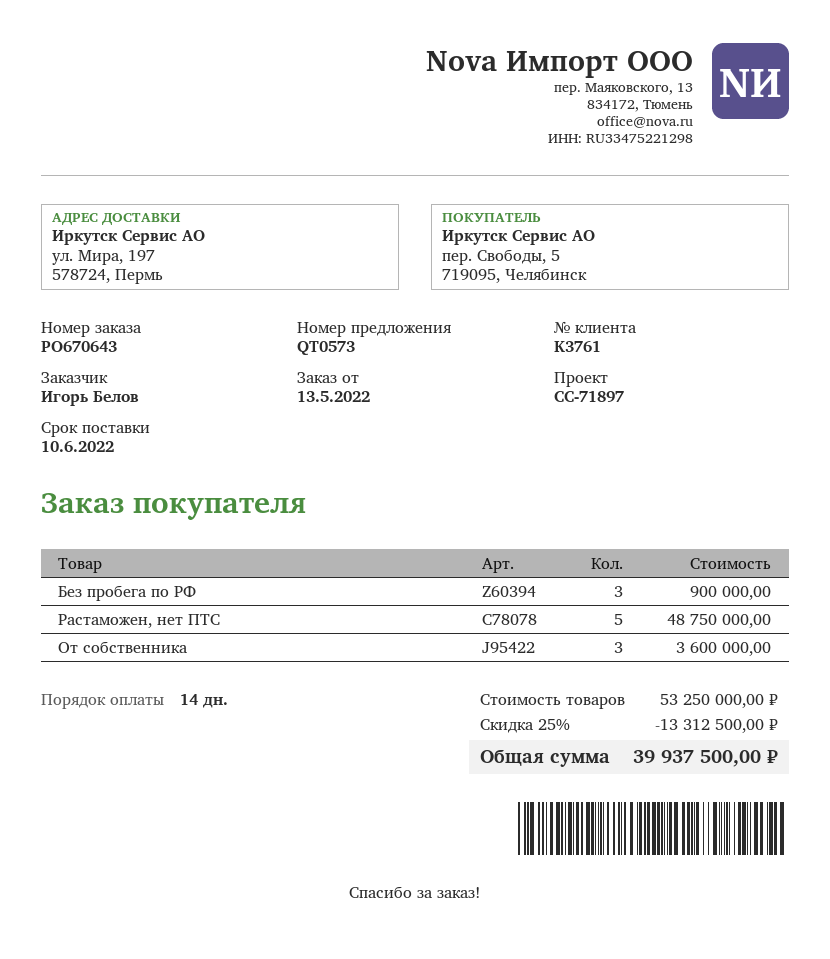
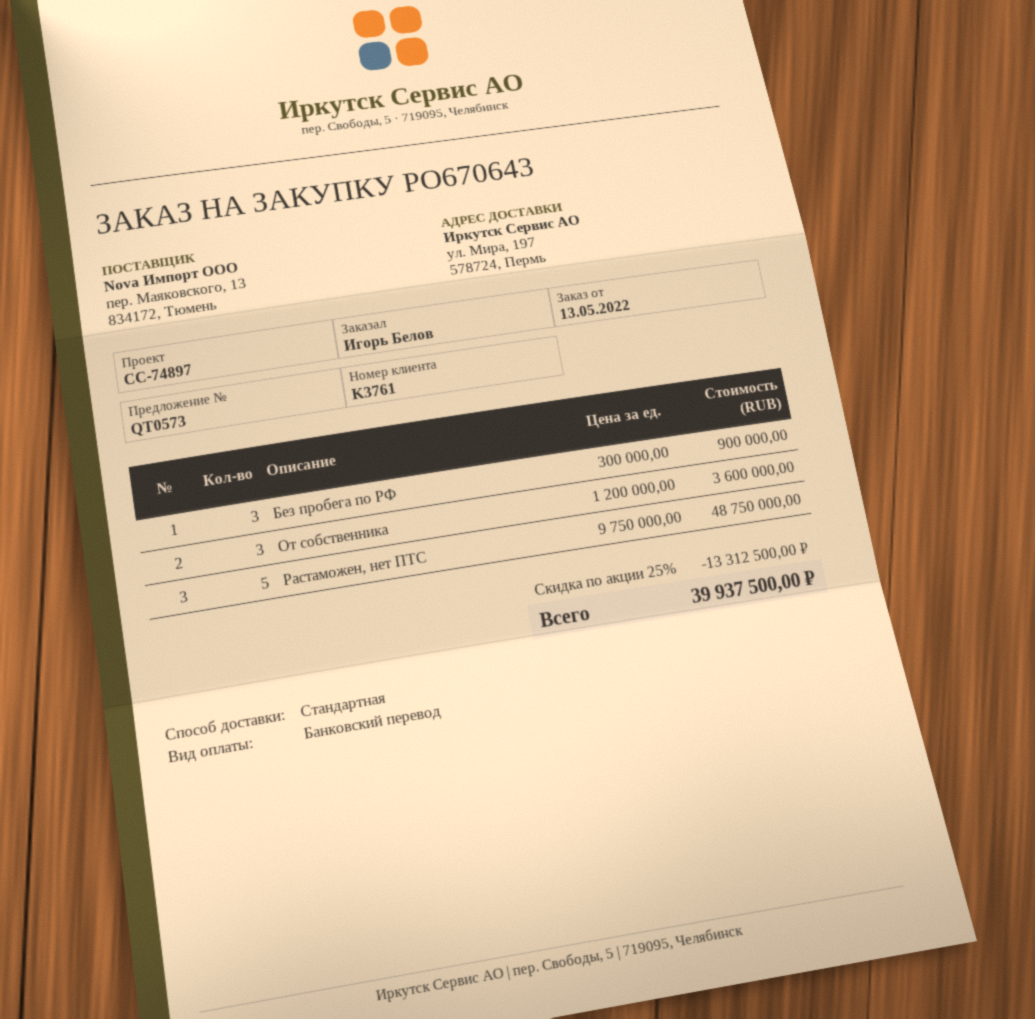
reference: CC-71897 -> CC-74897

